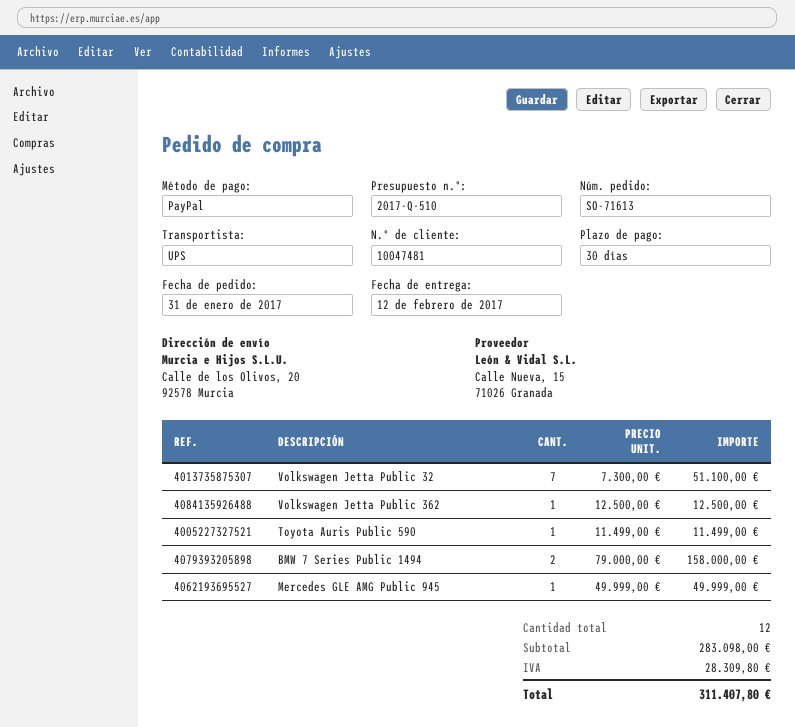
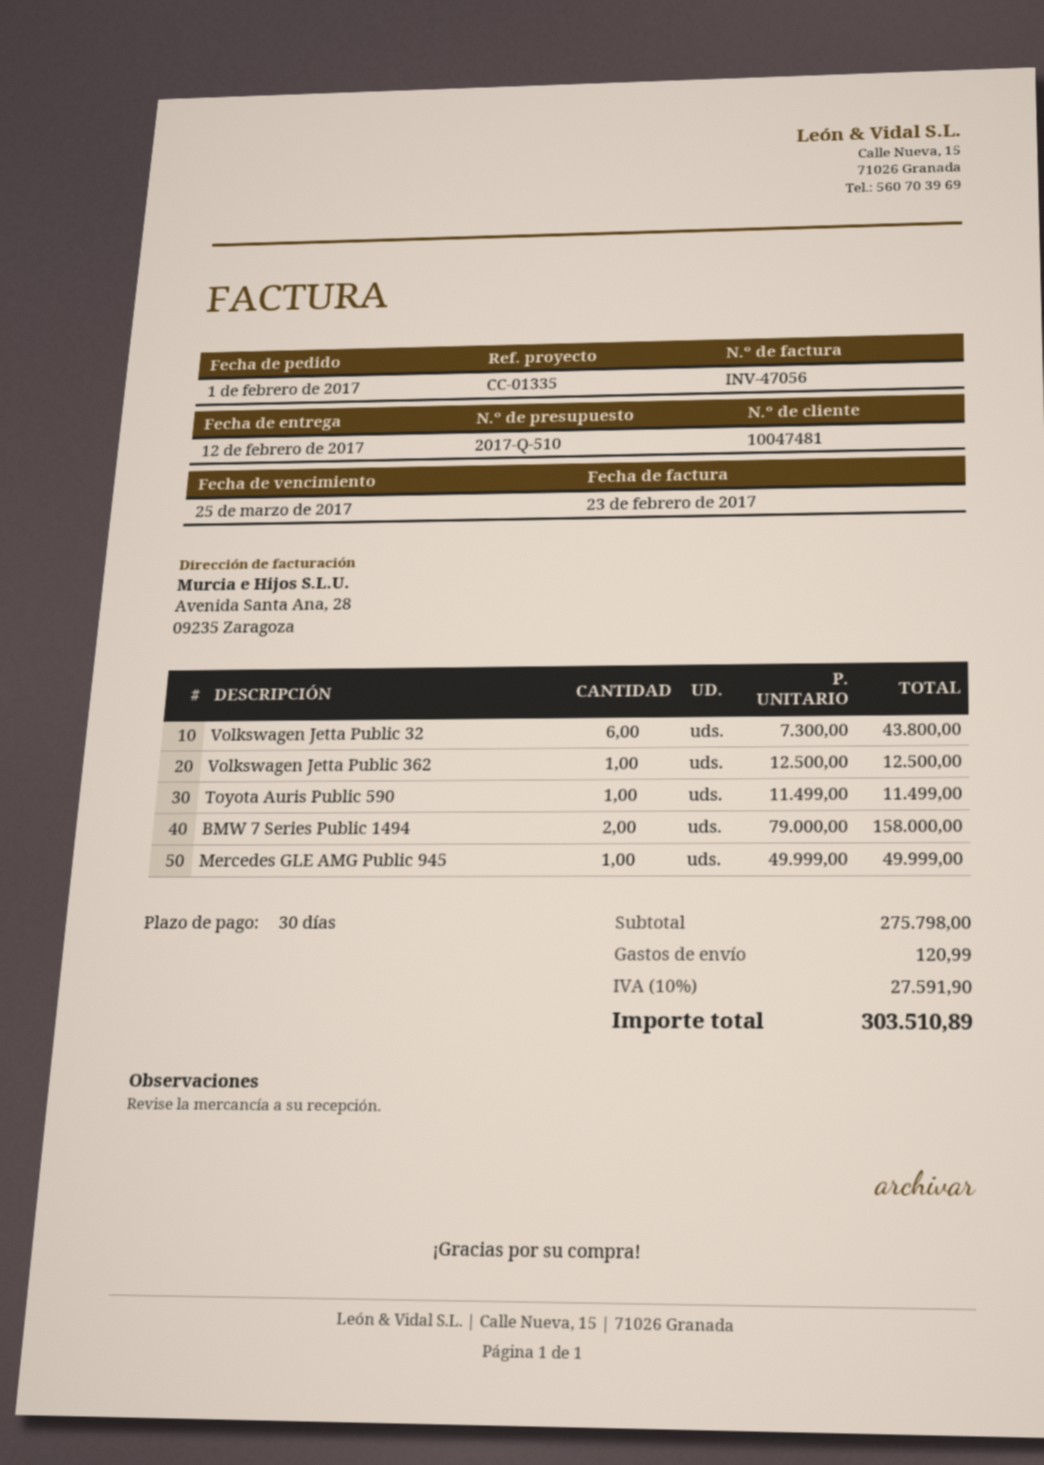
order date: 2017-01-31 -> 2017-02-01
Volkswagen Jetta Public 32: 7 x 7300.00 = 51100.00 -> 6 x 7300.00 = 43800.00
subtotal: 283098.00 -> 275798.00
shipping: none -> 120.99
tax: 28309.80 -> 27591.90
total: 311407.80 -> 303510.89

